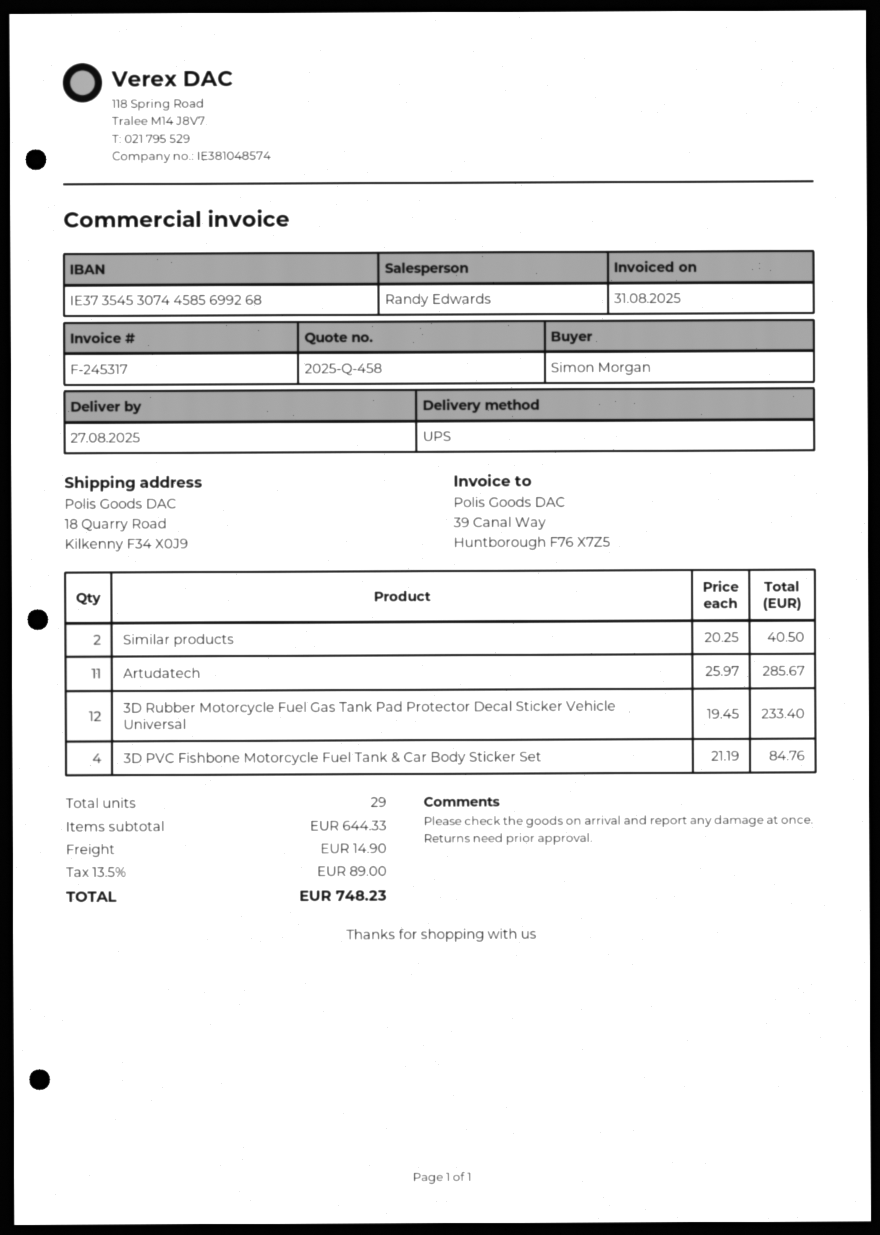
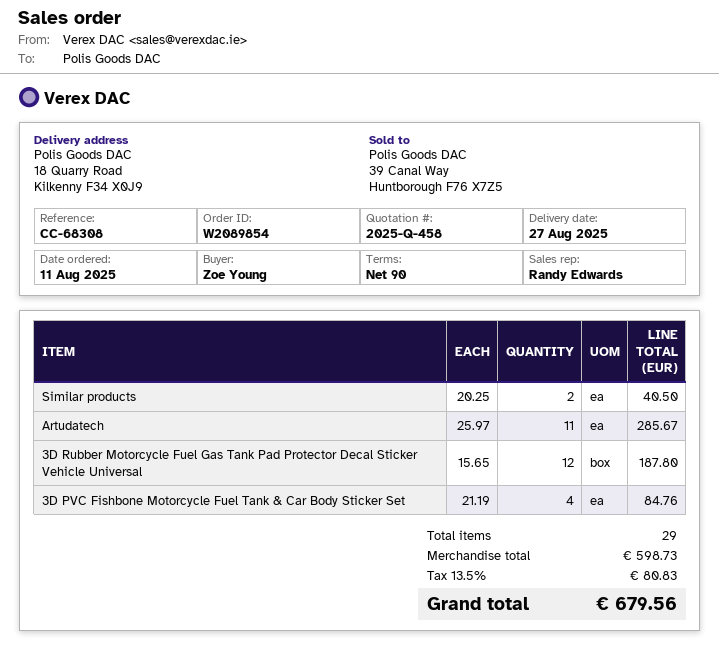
ordered by: Simon Morgan -> Zoe Young
3D Rubber Motorcycle Fuel Gas Tank Pad Protector Decal Sticker Vehicle Universal: 12 x 19.45 = 233.40 -> 12 x 15.65 = 187.80
subtotal: 644.33 -> 598.73
shipping: 14.90 -> none
tax: 13.5% = 89.00 -> 13.5% = 80.83
total: 748.23 -> 679.56

